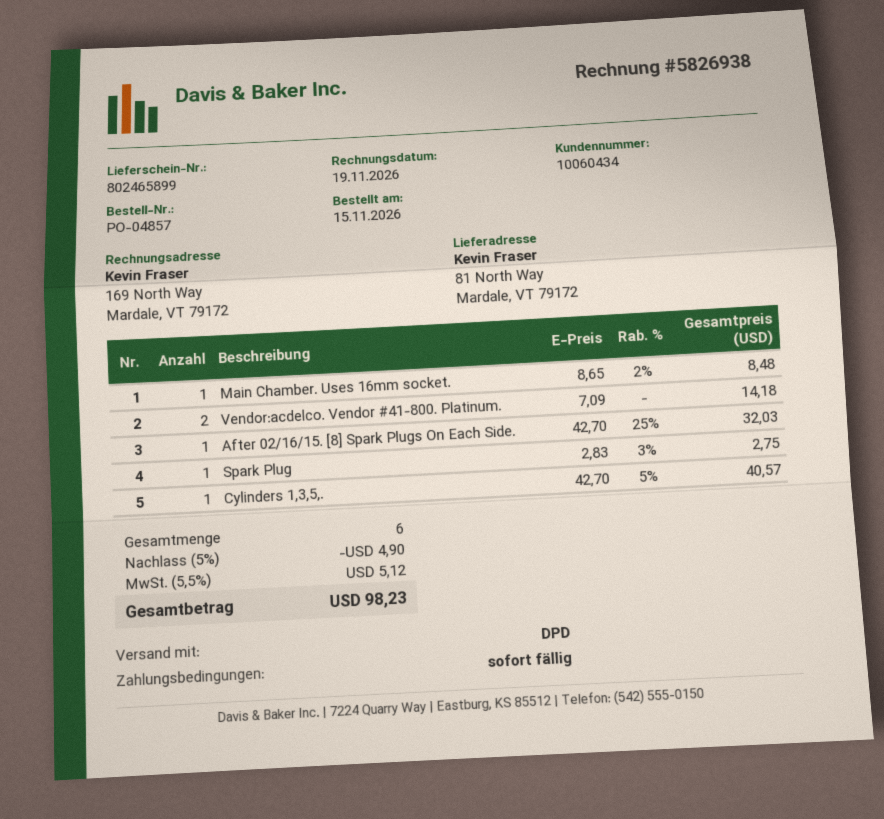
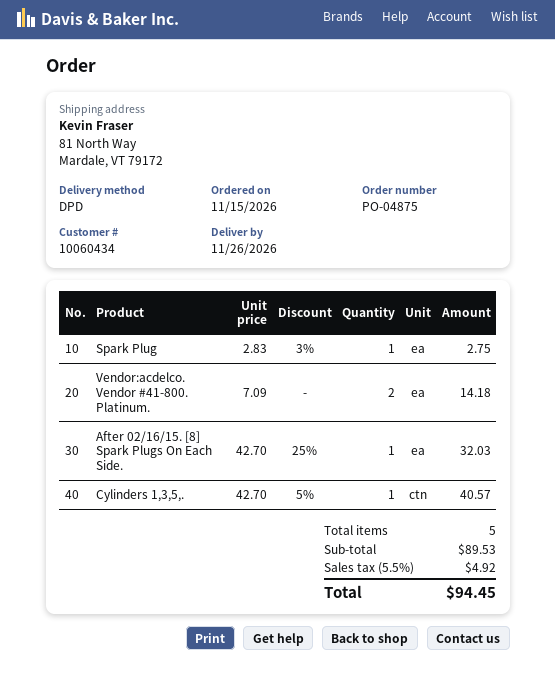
order number: PO-04857 -> PO-04875
Main Chamber. Uses 16mm socket.: 1 x 8.65 - 2% = 8.48 -> none
total quantity: 6 -> 5
discount: 5% = 4.90 -> none
tax: 5.5% = 5.12 -> 5.5% = 4.92
total: 98.23 -> 94.45

